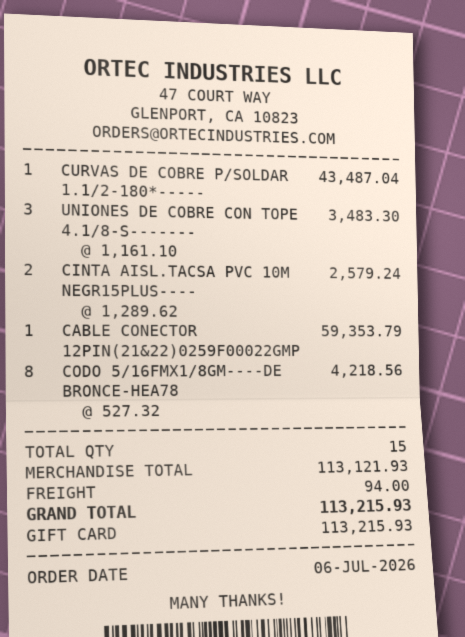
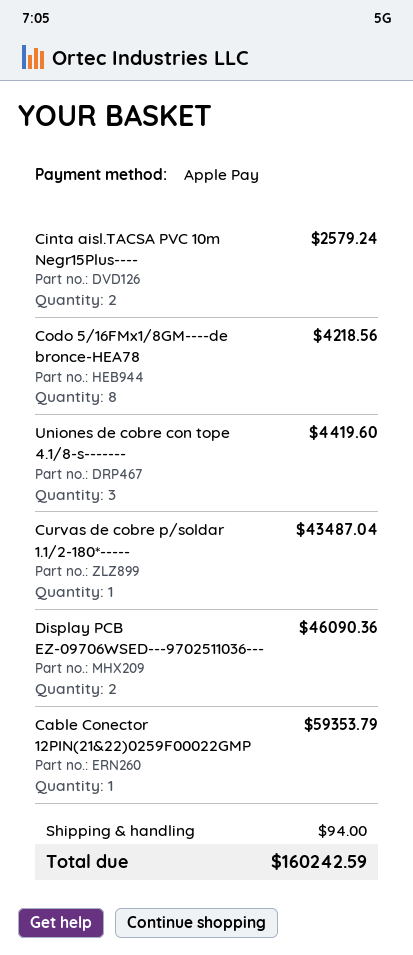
payment method: gift card -> Apple Pay
UNIONES DE COBRE CON TOPE 4.1/8-S-------: 3 for 3483.30 -> 3 for 4419.60
Display PCB EZ-09706WSED---9702511036---: none -> 2 for 46090.36
total: 113215.93 -> 160242.59

